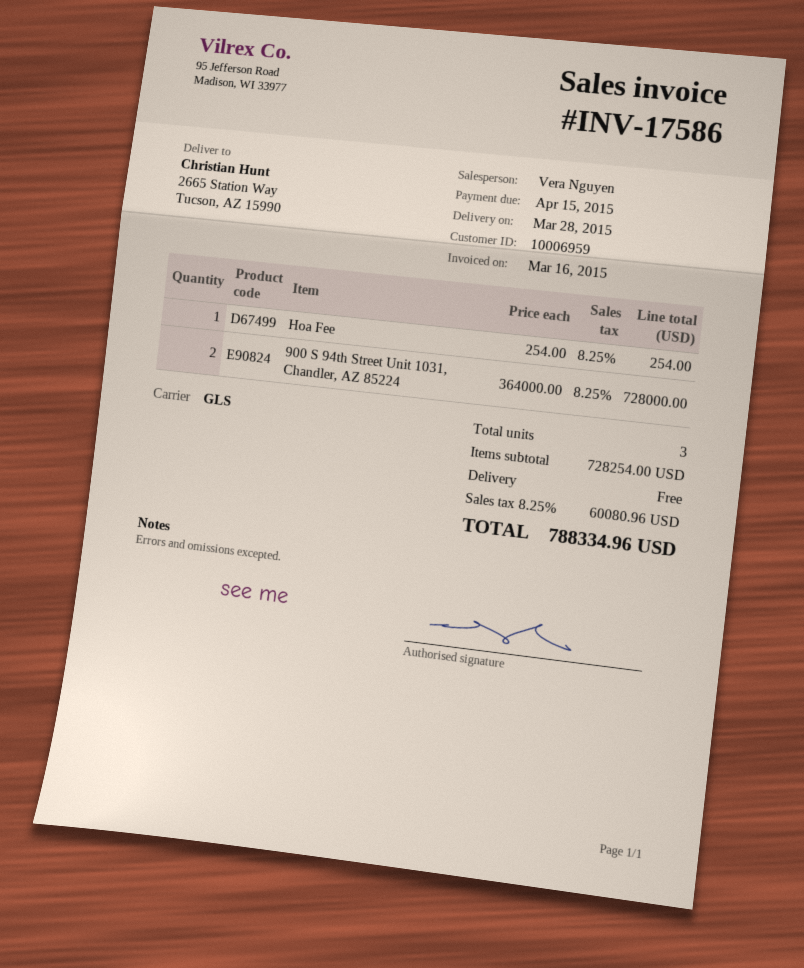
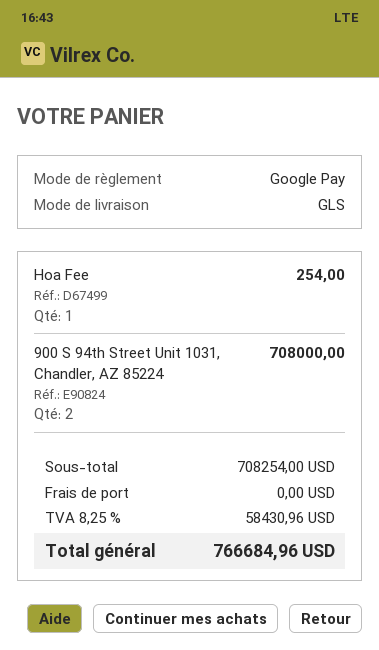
900 S 94th Street Unit 1031, Chandler, AZ 85224: 2 for 728000.00 -> 2 for 708000.00
subtotal: 728254.00 -> 708254.00
tax: 8.25% = 60080.96 -> 8.25% = 58430.96
total: 788334.96 -> 766684.96

